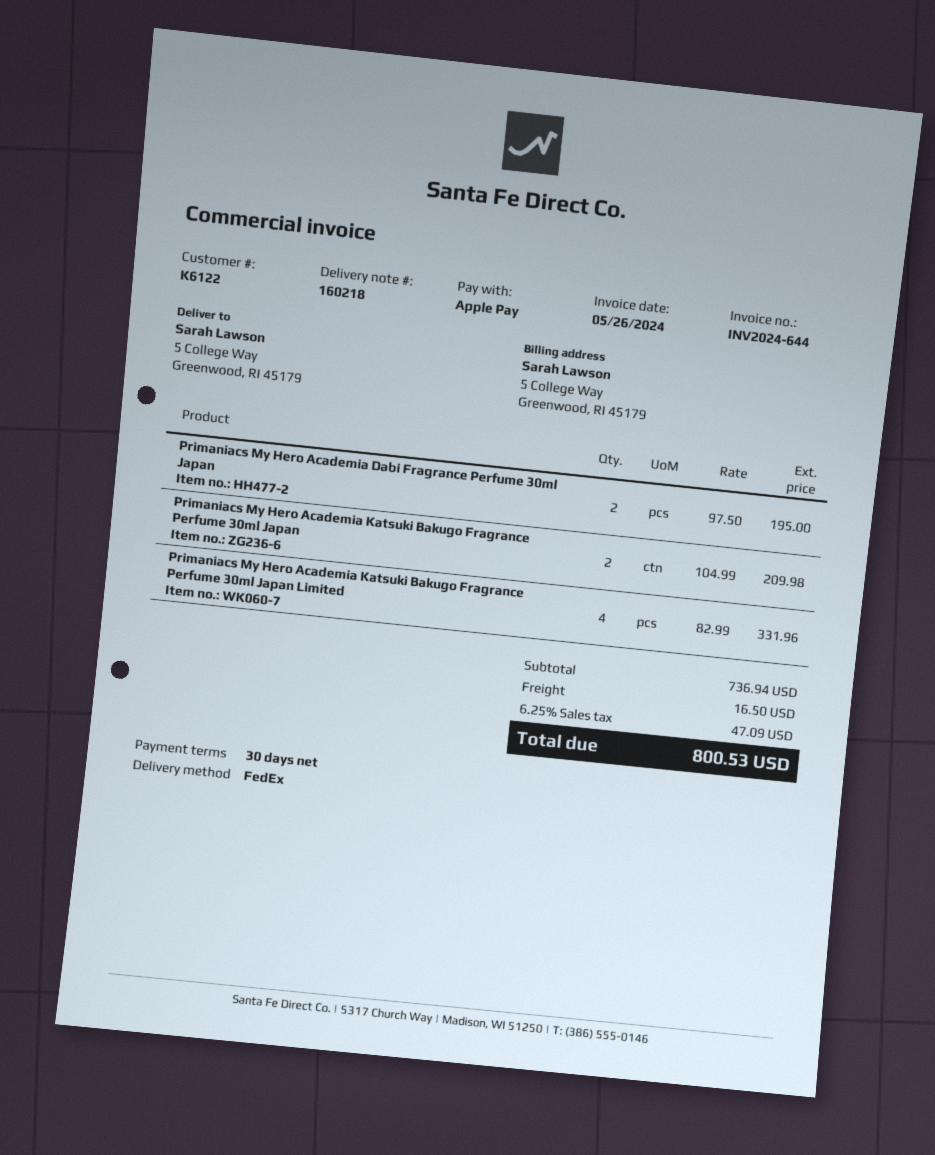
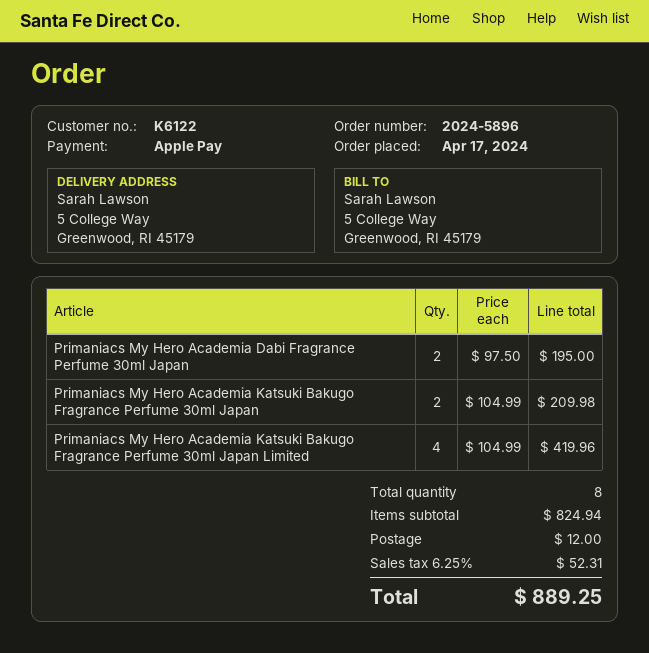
Primaniacs My Hero Academia Katsuki Bakugo Fragrance Perfume 30ml Japan Limited: 4 x 82.99 = 331.96 -> 4 x 104.99 = 419.96
subtotal: 736.94 -> 824.94
shipping: 16.50 -> 12.00
tax: 6.25% = 47.09 -> 6.25% = 52.31
total: 800.53 -> 889.25

